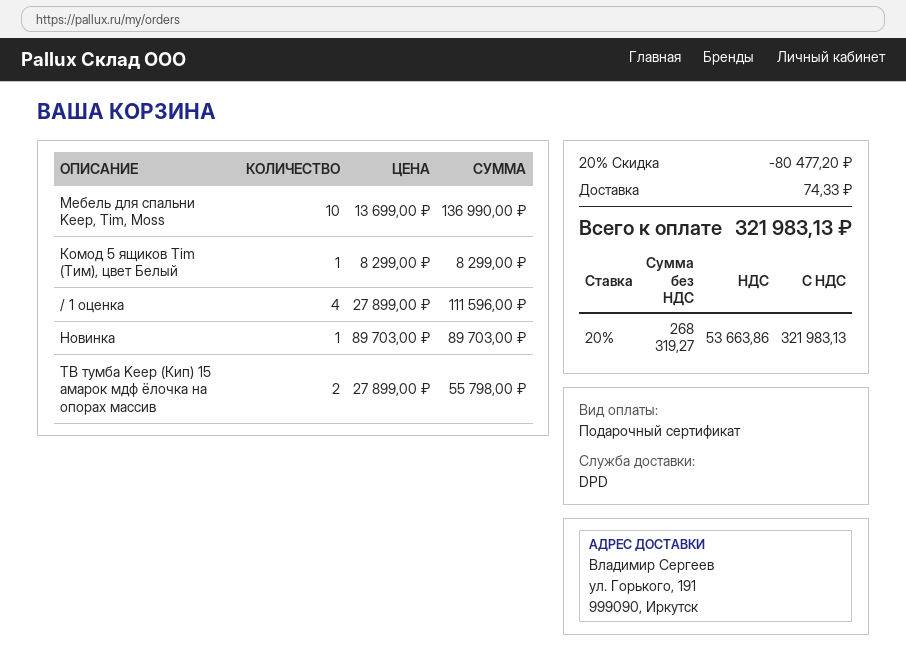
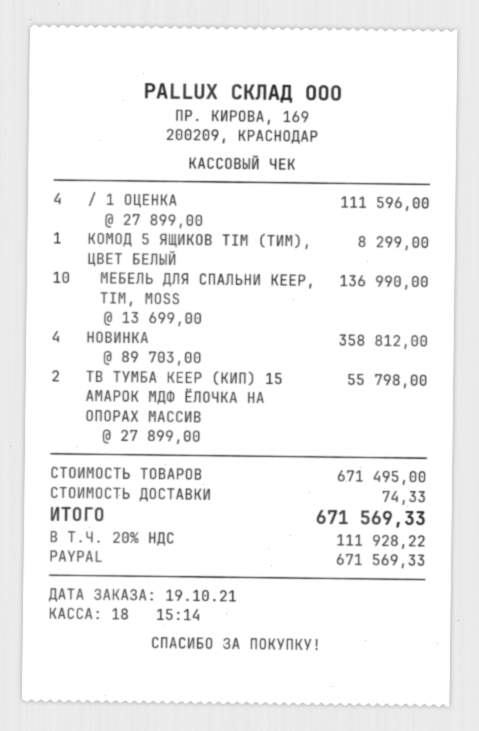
payment method: gift card -> PayPal
Новинка: 1 x 89703.00 = 89703.00 -> 4 x 89703.00 = 358812.00
discount: 20% = 80477.20 -> none
tax: 20% = 53663.86 -> 20% = 111928.22
total: 321983.13 -> 671569.33

